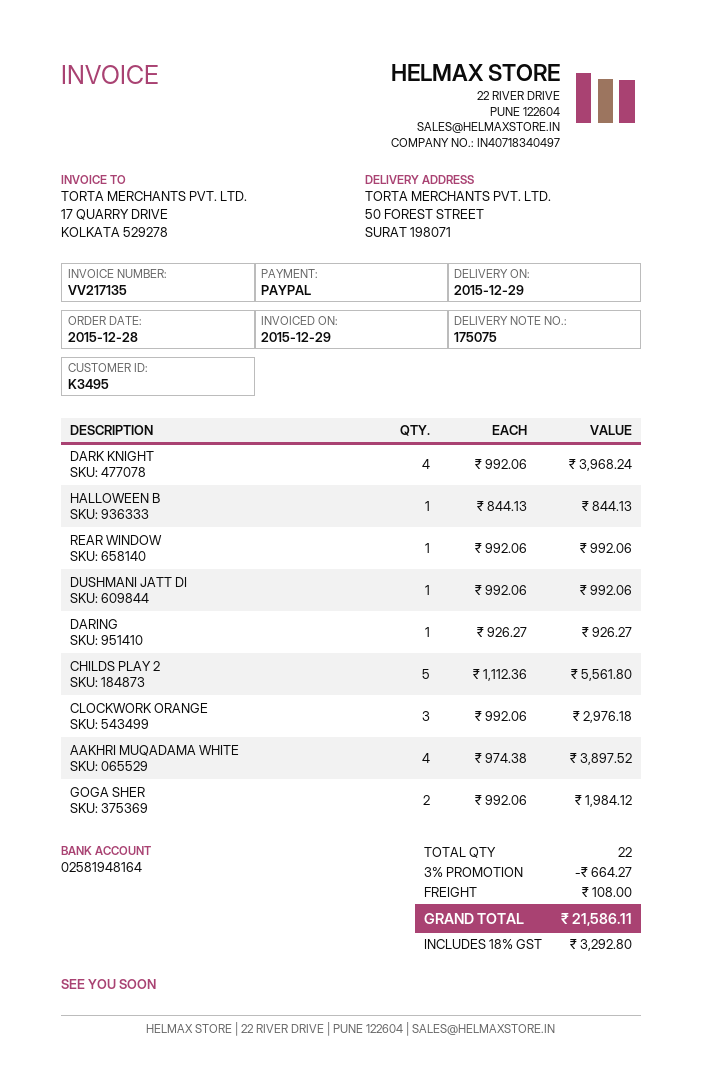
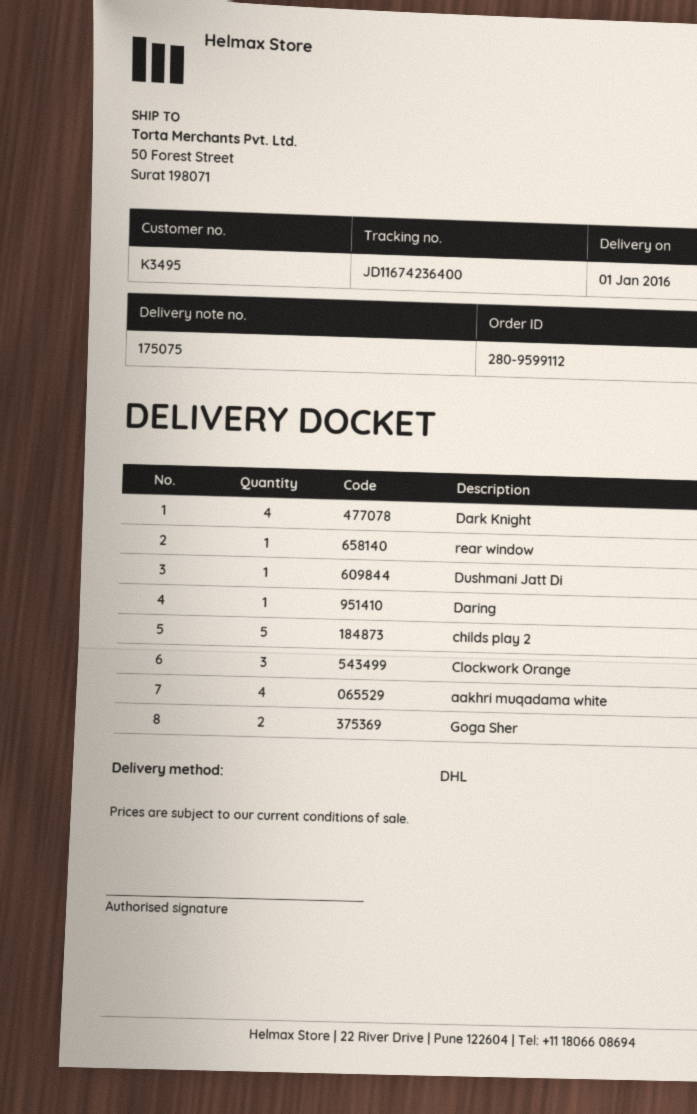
delivery date: 2015-12-29 -> 2016-01-01
HALLOWEEN B: 1 -> none

